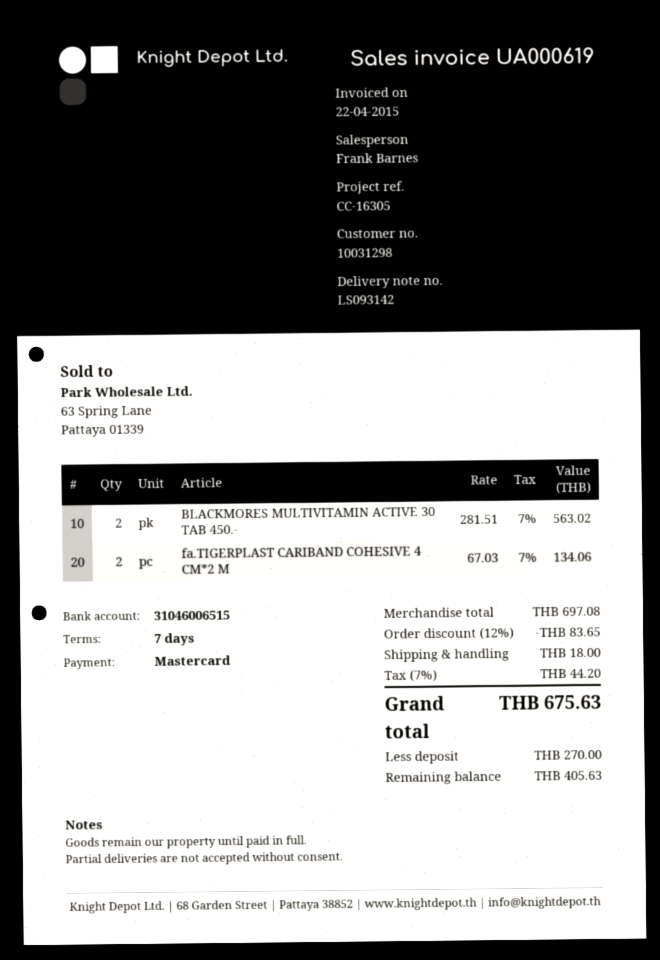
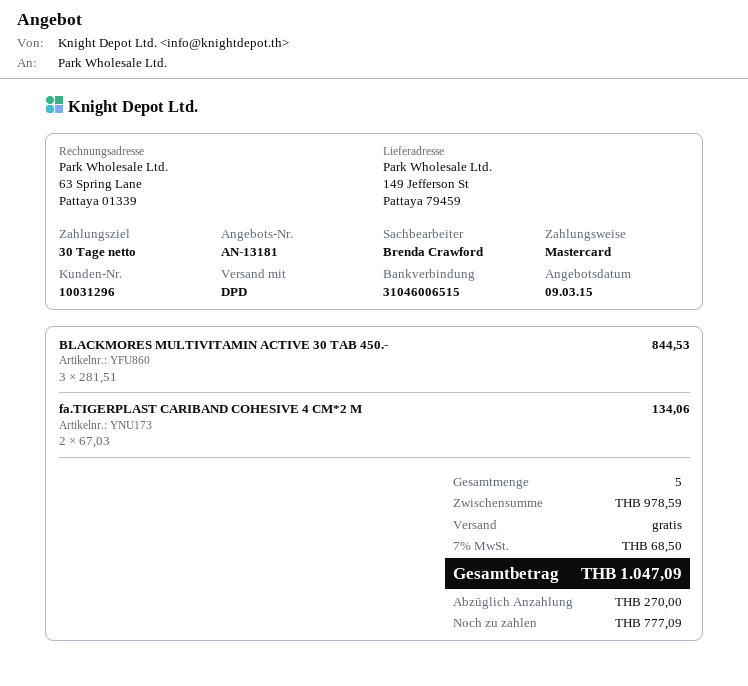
payment terms: 7 days -> 30 days
customer number: 10031298 -> 10031296
sales rep: Frank Barnes -> Brenda Crawford
BLACKMORES MULTIVITAMIN ACTIVE 30 TAB 450.-: 2 x 281.51 = 563.02 -> 3 x 281.51 = 844.53
subtotal: 697.08 -> 978.59
discount: 12% = 83.65 -> none
shipping: 18.00 -> 0.00
tax: 7% = 44.20 -> 7% = 68.50
total: 675.63 -> 1047.09
balance: 405.63 -> 777.09

